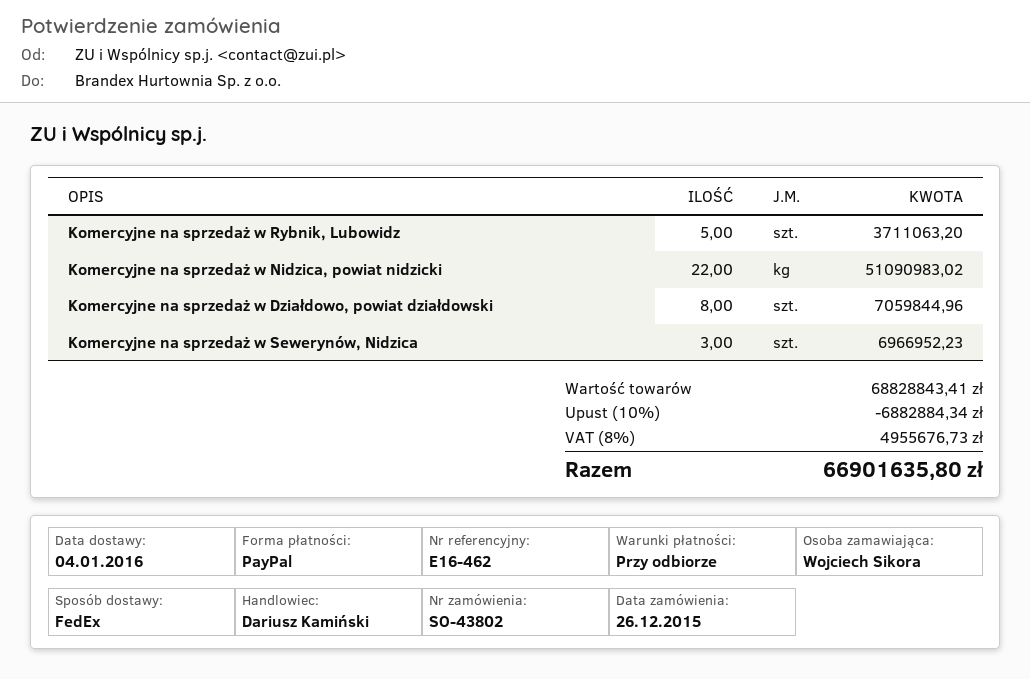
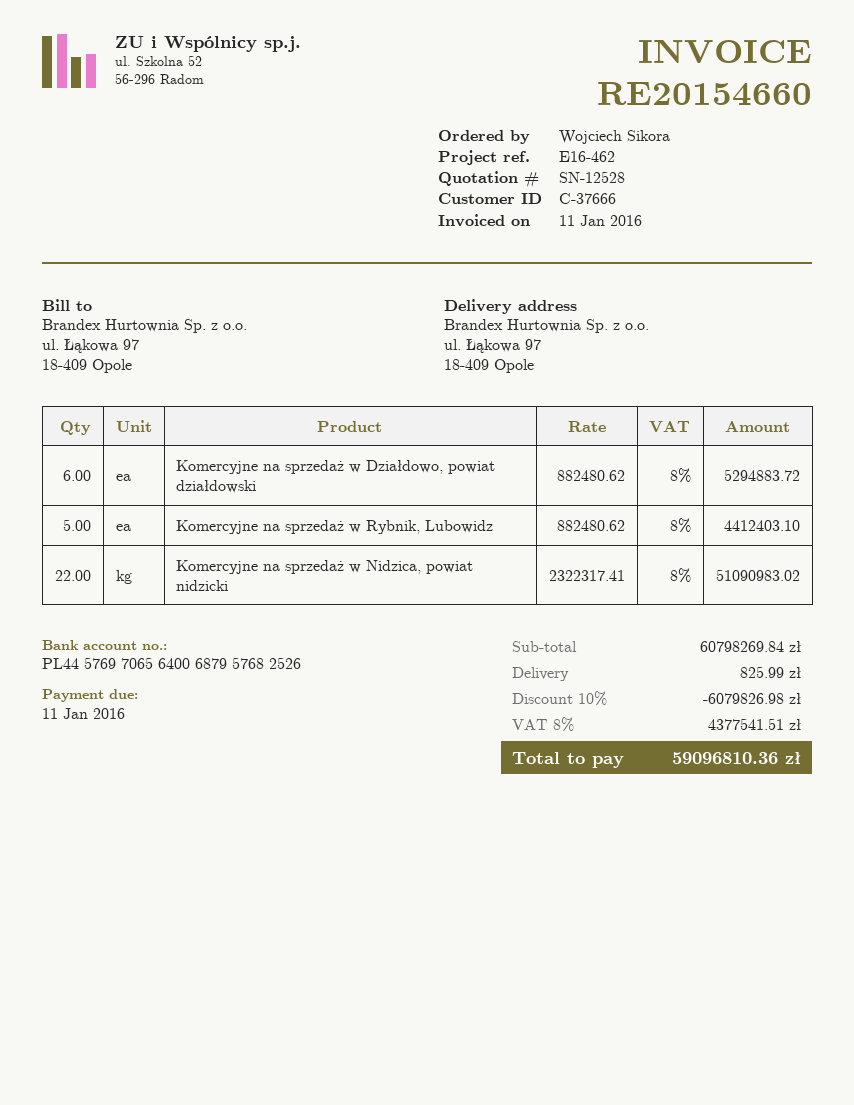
Komercyjne na sprzedaż w Rybnik, Lubowidz: 5 for 3711063.20 -> 5 for 4412403.10
Komercyjne na sprzedaż w Działdowo, powiat działdowski: 8 for 7059844.96 -> 6 for 5294883.72
Komercyjne na sprzedaż w Sewerynów, Nidzica: 3 for 6966952.23 -> none
subtotal: 68828843.41 -> 60798269.84
discount: 10% = 6882884.34 -> 10% = 6079826.98
shipping: none -> 825.99
tax: 8% = 4955676.73 -> 8% = 4377541.51
total: 66901635.80 -> 59096810.36

